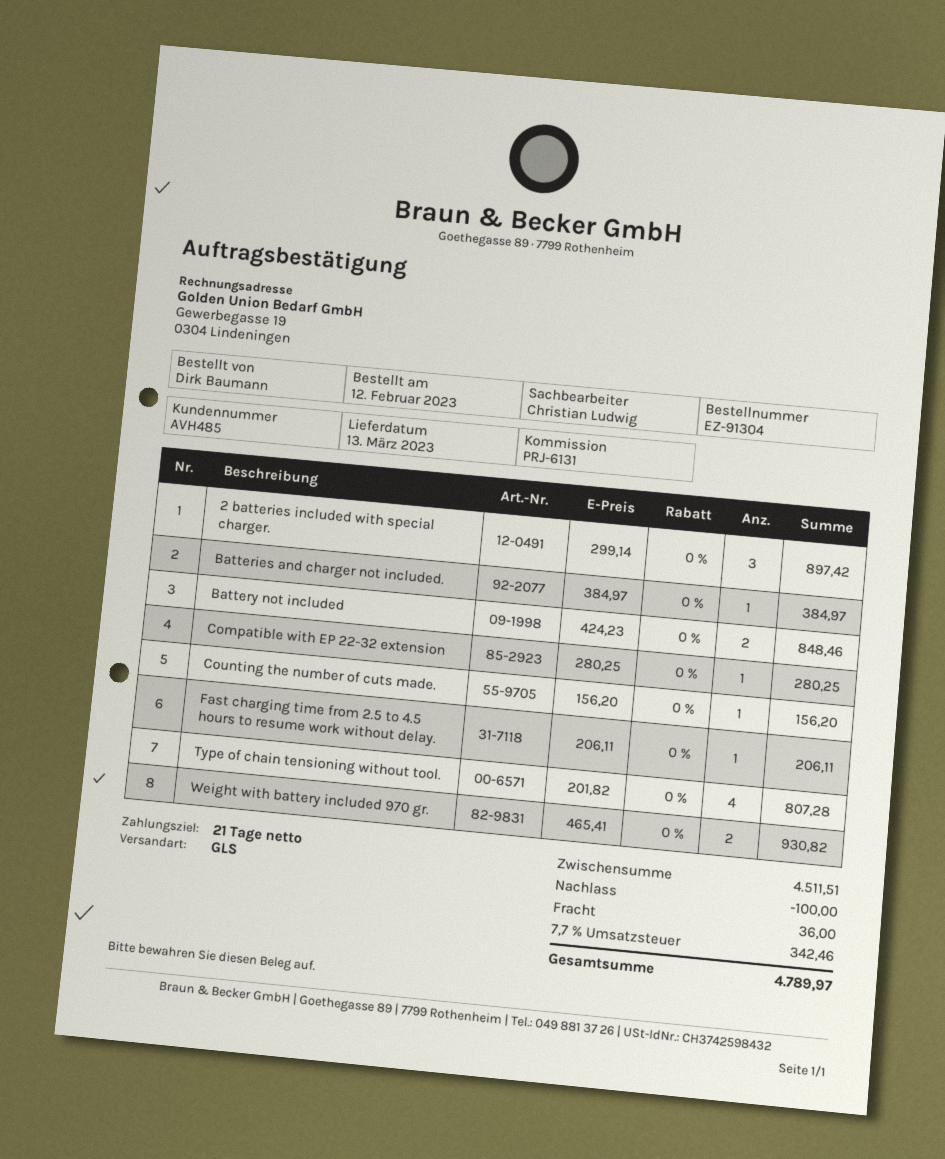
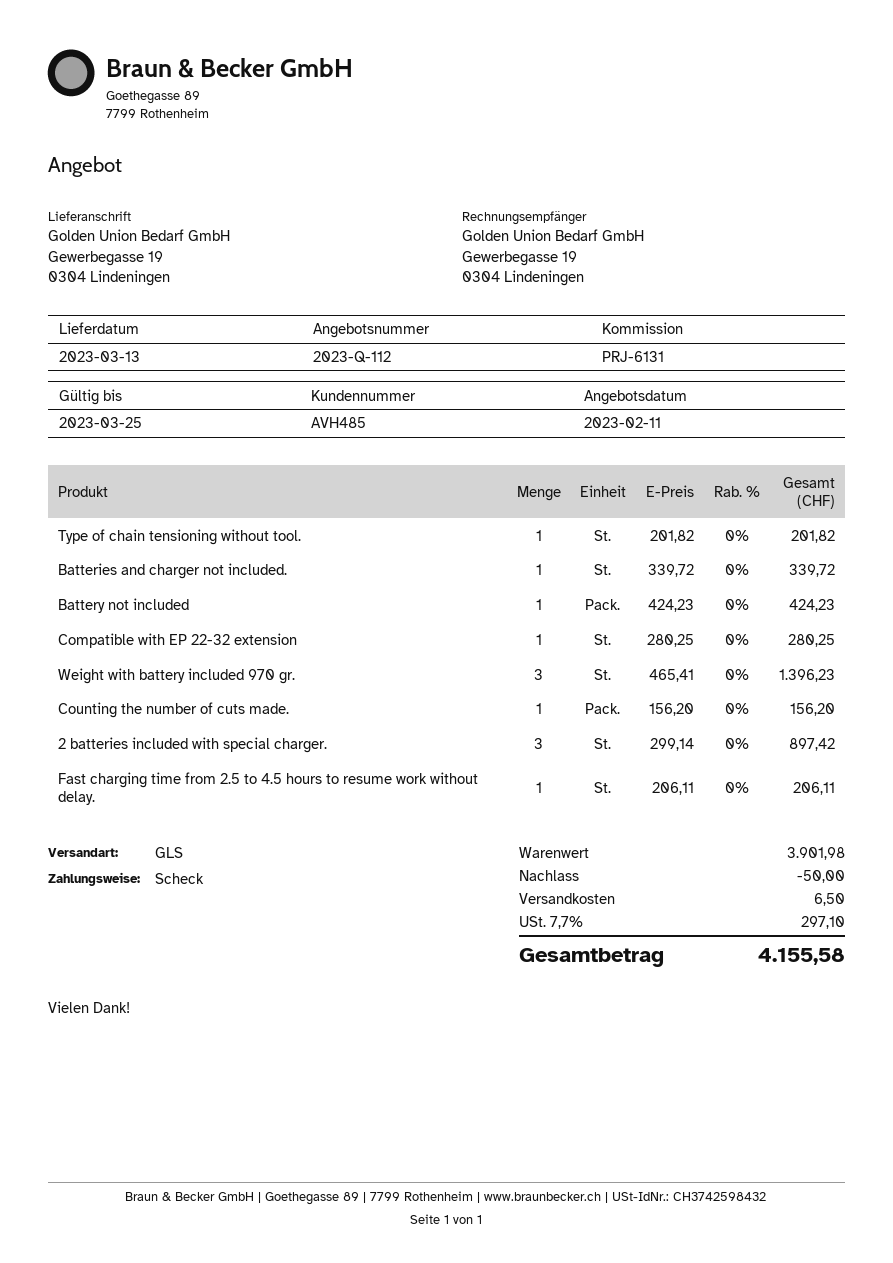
Batteries and charger not included.: 1 x 384.97 = 384.97 -> 1 x 339.72 = 339.72
Battery not included: 2 x 424.23 = 848.46 -> 1 x 424.23 = 424.23
Type of chain tensioning without tool.: 4 x 201.82 = 807.28 -> 1 x 201.82 = 201.82
Weight with battery included 970 gr.: 2 x 465.41 = 930.82 -> 3 x 465.41 = 1396.23
subtotal: 4511.51 -> 3901.98
discount: 100.00 -> 50.00
shipping: 36.00 -> 6.50
tax: 7.7% = 342.46 -> 7.7% = 297.10
total: 4789.97 -> 4155.58

